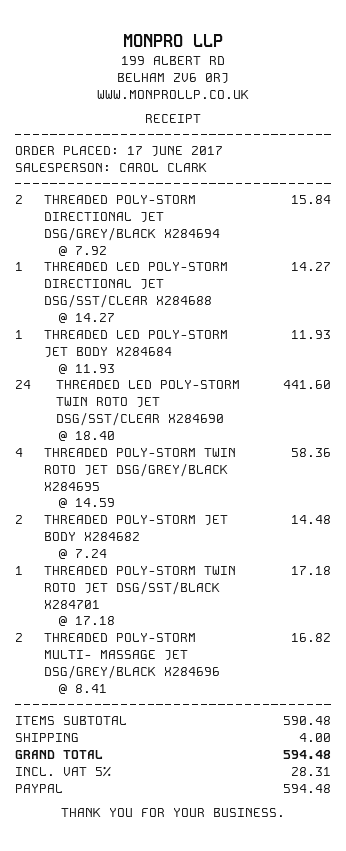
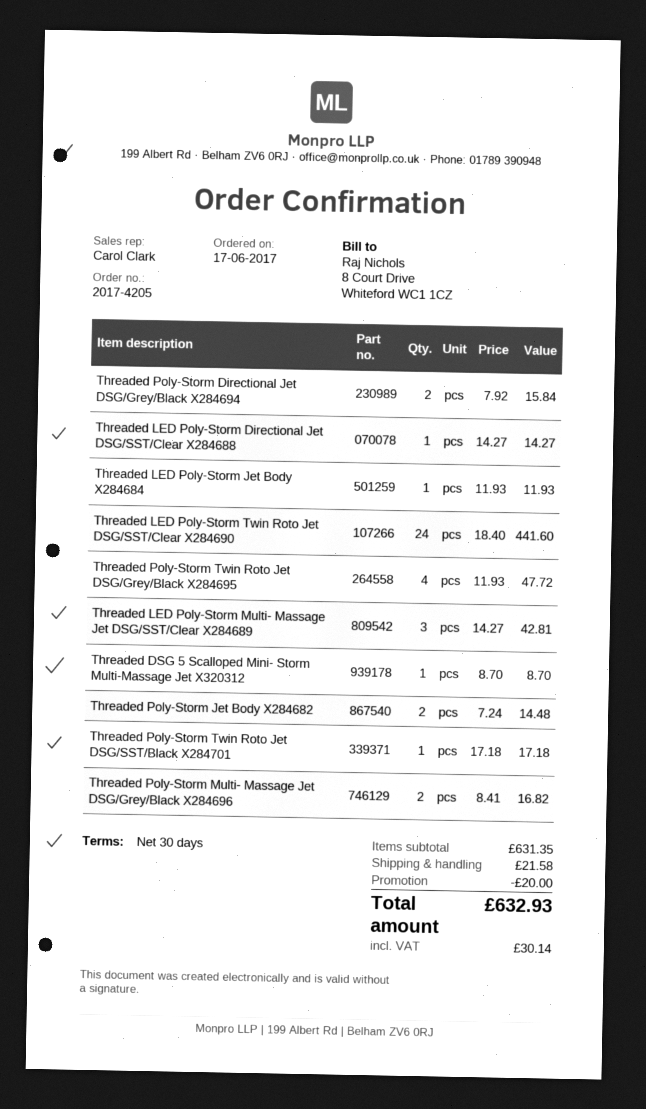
THREADED POLY-STORM TWIN ROTO JET DSG/GREY/BLACK X284695: 4 x 14.59 = 58.36 -> 4 x 11.93 = 47.72
Threaded LED Poly-Storm Multi- Massage Jet DSG/SST/Clear X284689: none -> 3 x 14.27 = 42.81
Threaded DSG 5 Scalloped Mini- Storm Multi-Massage Jet X320312: none -> 1 x 8.70 = 8.70
subtotal: 590.48 -> 631.35
discount: none -> 20.00
shipping: 4.00 -> 21.58
tax: 28.31 -> 30.14
total: 594.48 -> 632.93

